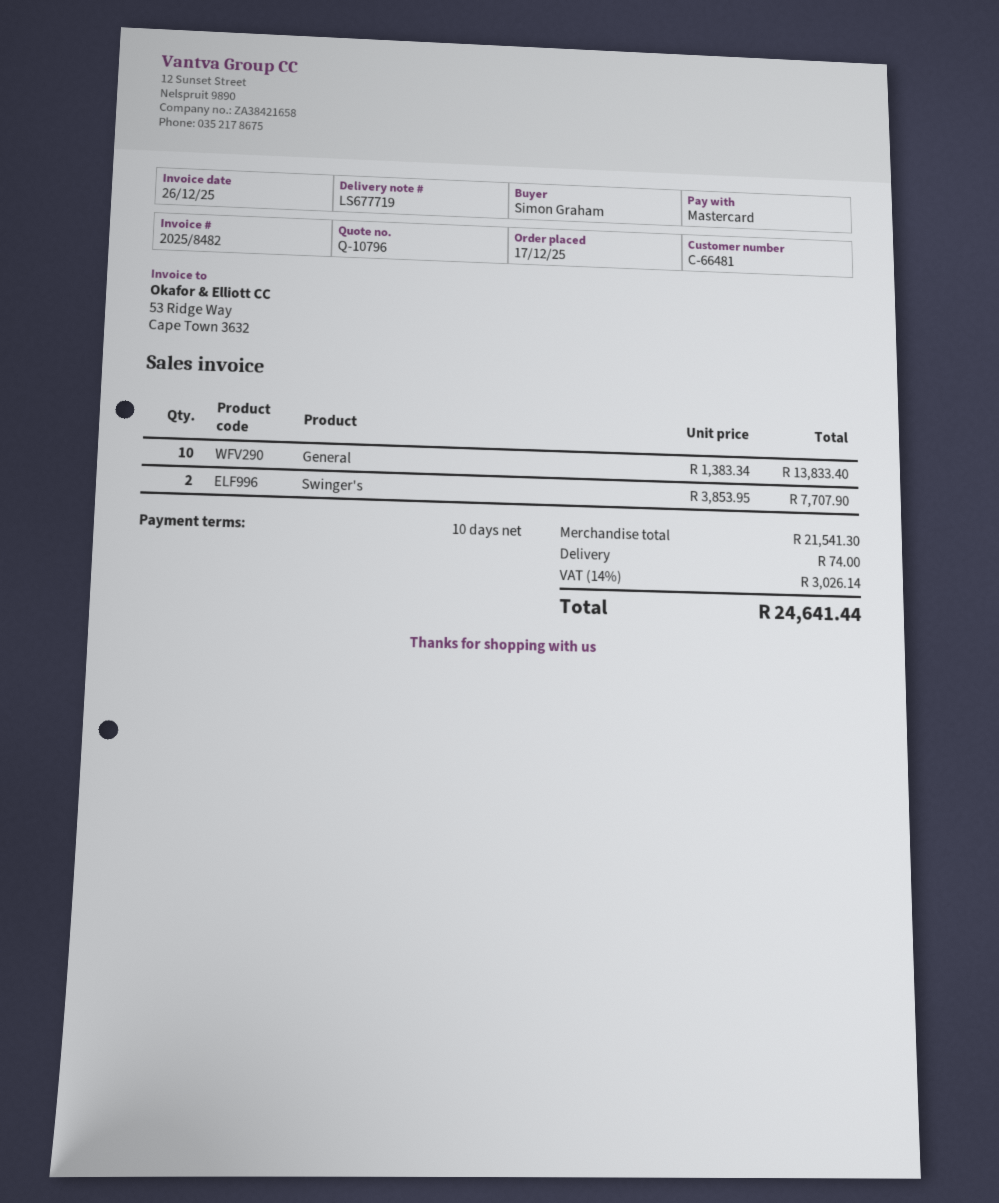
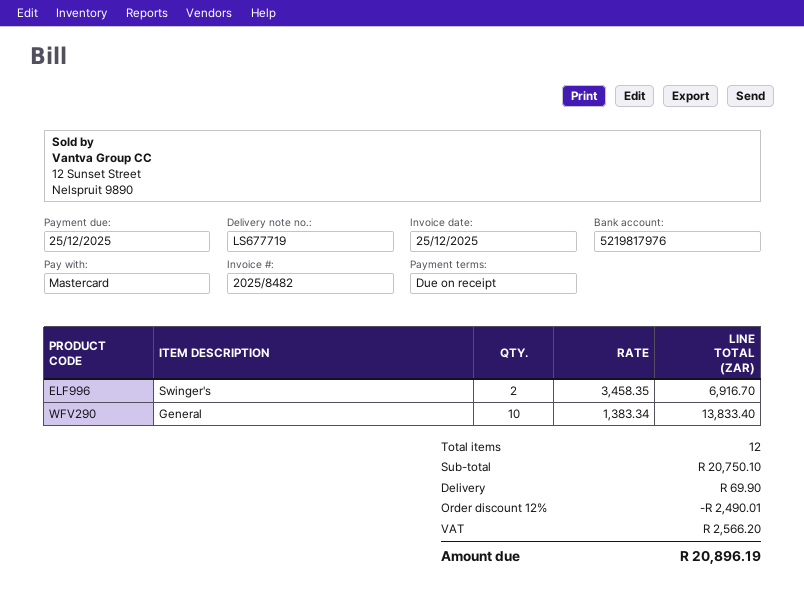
invoice date: 2025-12-26 -> 2025-12-25
payment terms: 10 days -> on receipt
Swinger's: 2 x 3853.95 = 7707.90 -> 2 x 3458.35 = 6916.70
subtotal: 21541.30 -> 20750.10
discount: none -> 12% = 2490.01
shipping: 74.00 -> 69.90
tax: 3026.14 -> 2566.20
total: 24641.44 -> 20896.19

